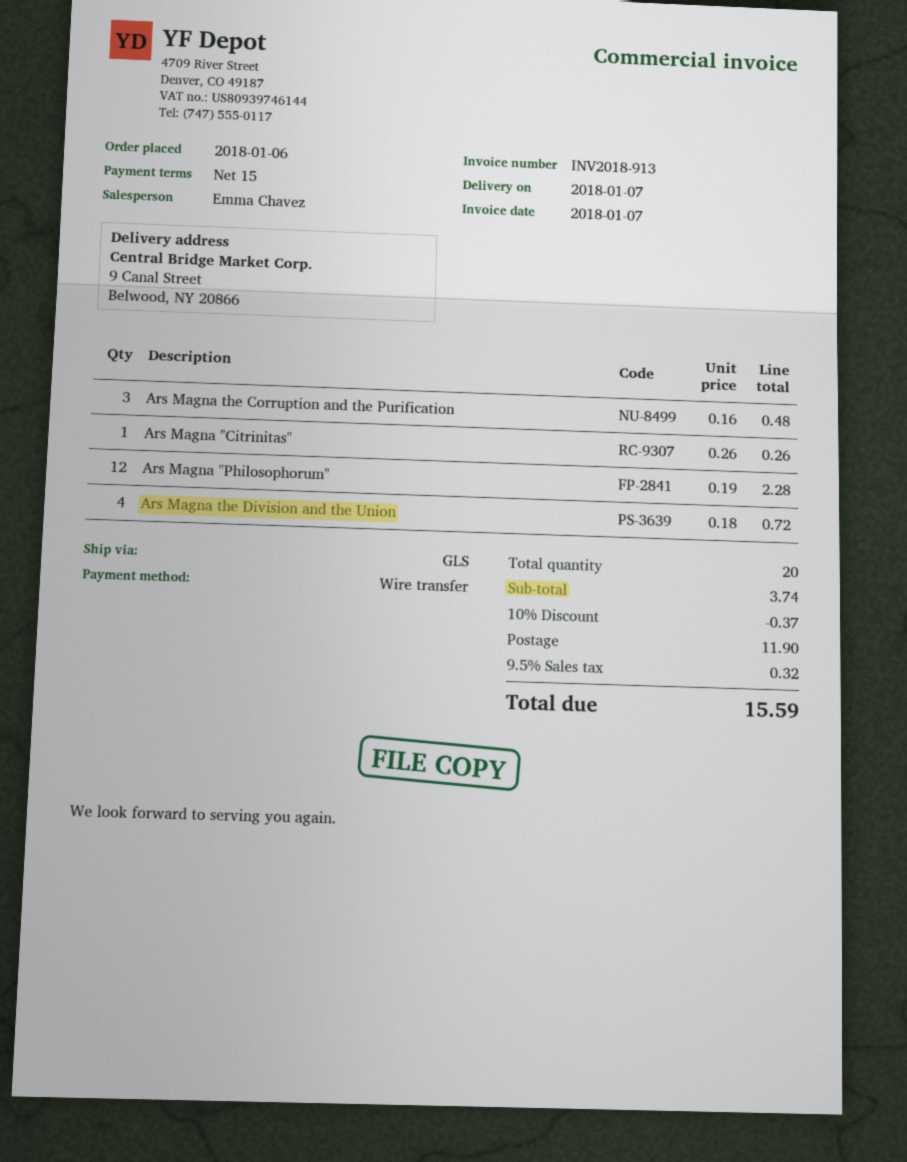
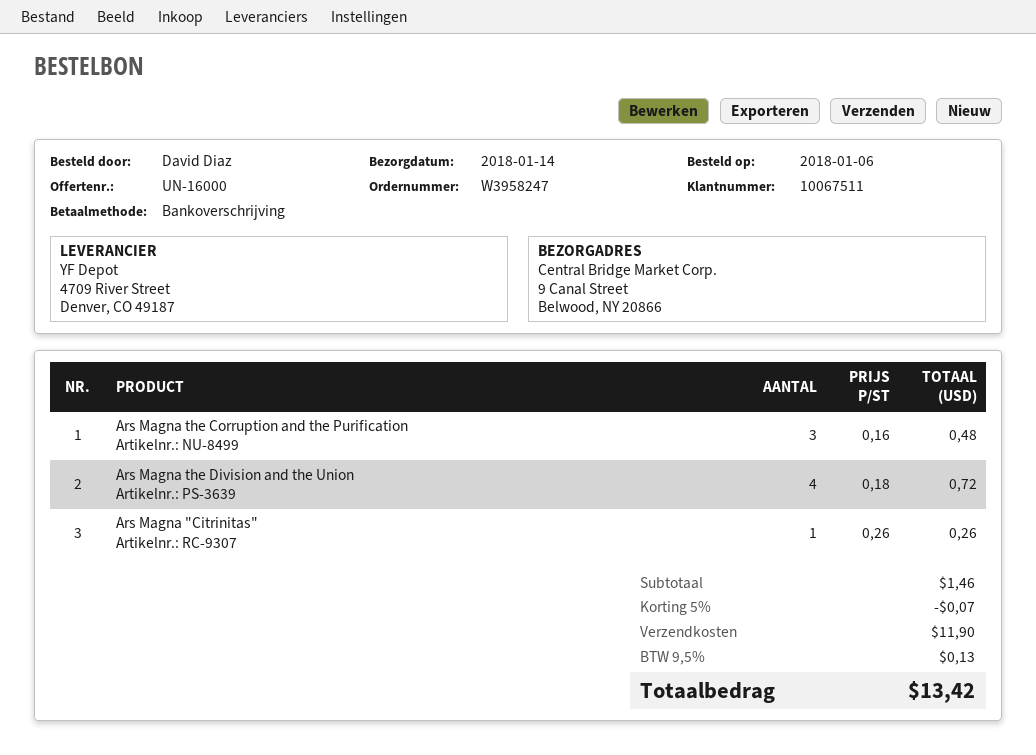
delivery date: 2018-01-07 -> 2018-01-14
Ars Magna "Philosophorum": 12 x 0.19 = 2.28 -> none
subtotal: 3.74 -> 1.46
discount: 10% = 0.37 -> 5% = 0.07
tax: 9.5% = 0.32 -> 9.5% = 0.13
total: 15.59 -> 13.42

